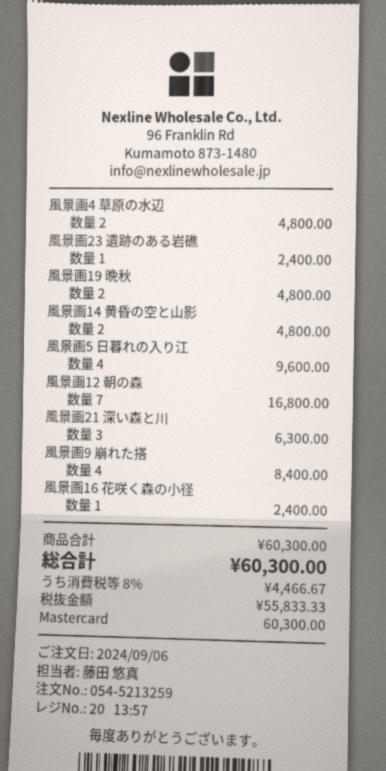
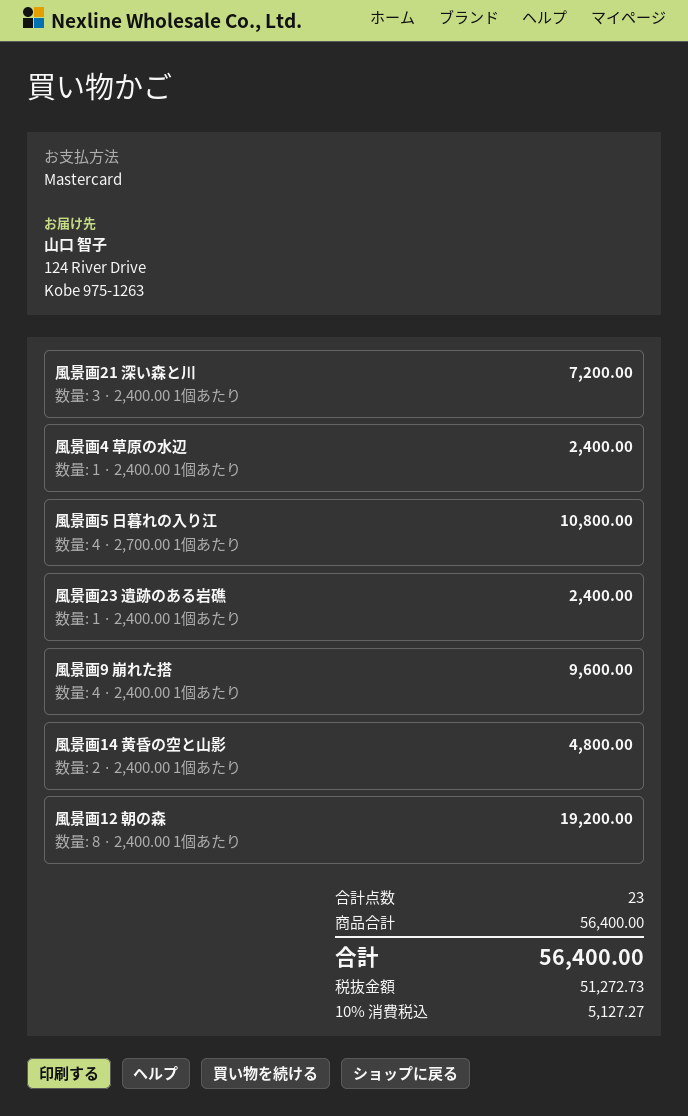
風景画4 草原の水辺: 2 for 4800.00 -> 1 for 2400.00
風景画19 晩秋: 2 for 4800.00 -> none
風景画5 日暮れの入り江: 4 for 9600.00 -> 4 for 10800.00
風景画12 朝の森: 7 for 16800.00 -> 8 for 19200.00
風景画21 深い森と川: 3 for 6300.00 -> 3 for 7200.00
風景画9 崩れた搭: 4 for 8400.00 -> 4 for 9600.00
風景画16 花咲く森の小径: 1 for 2400.00 -> none
subtotal: 60300.00 -> 56400.00
net: 55833.33 -> 51272.73
tax: 8% = 4466.67 -> 10% = 5127.27
total: 60300.00 -> 56400.00

